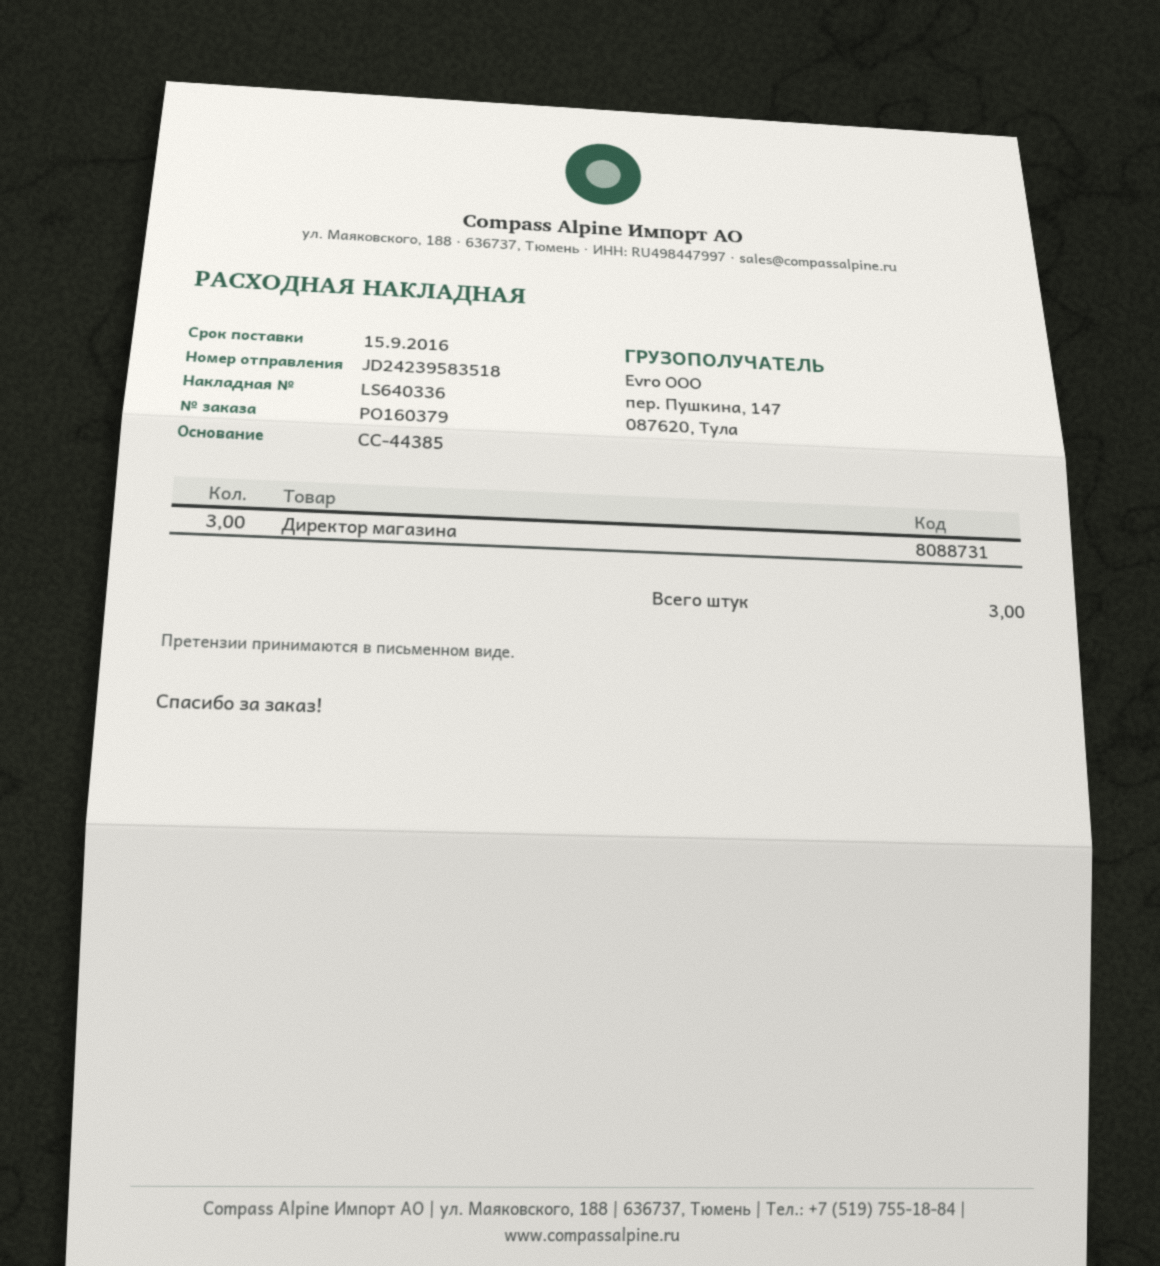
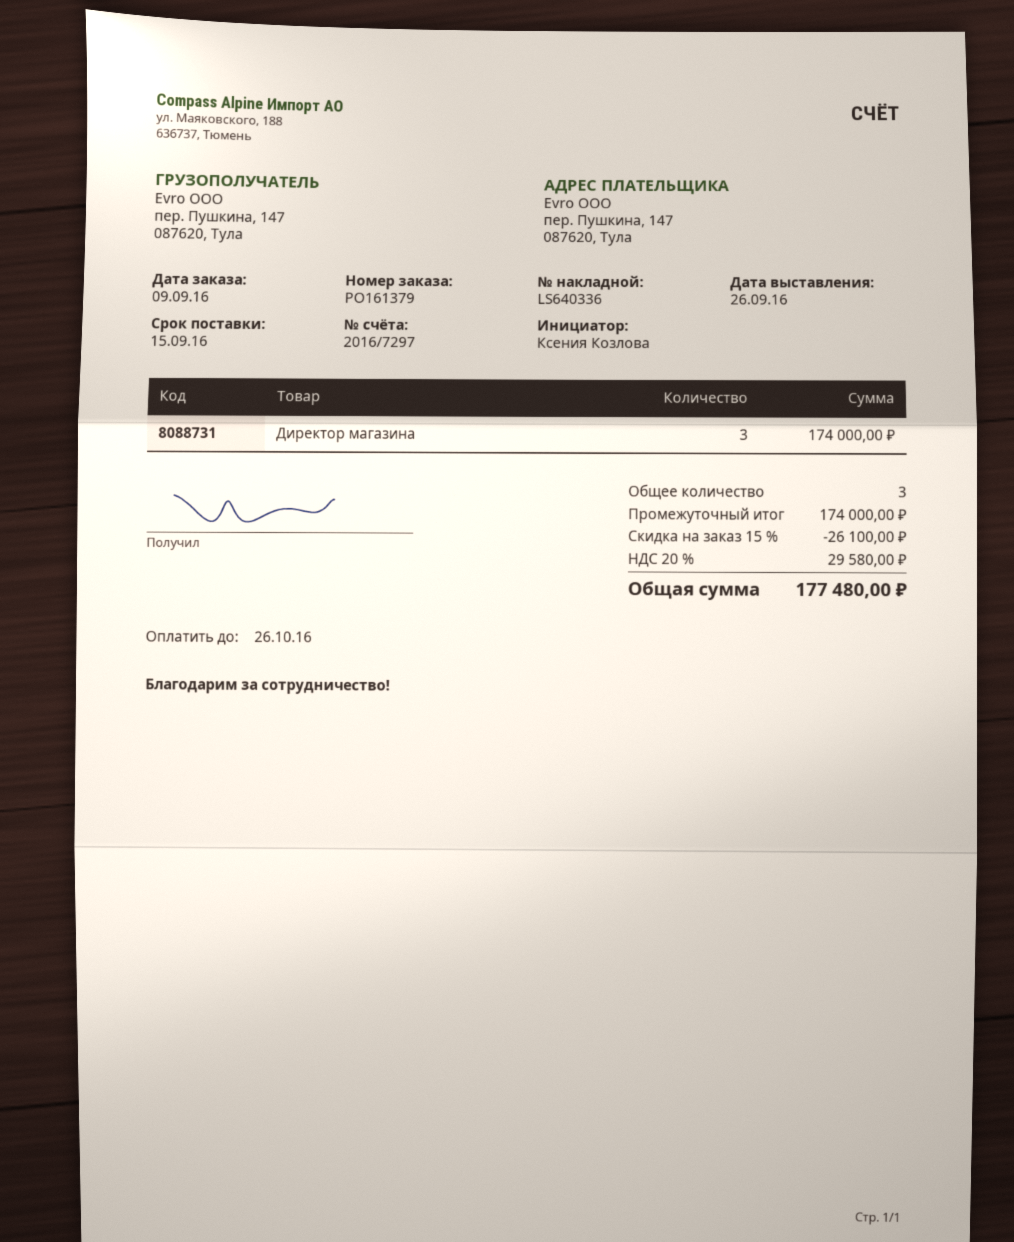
order number: PO160379 -> PO161379

